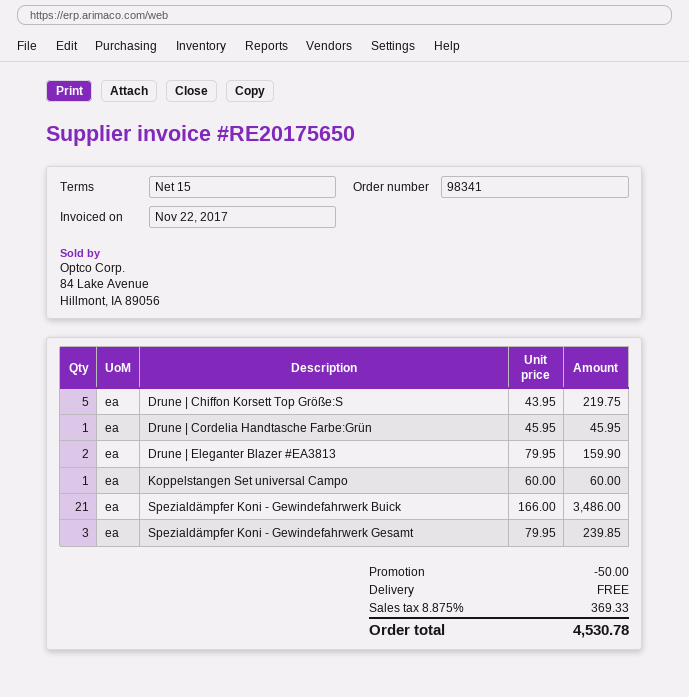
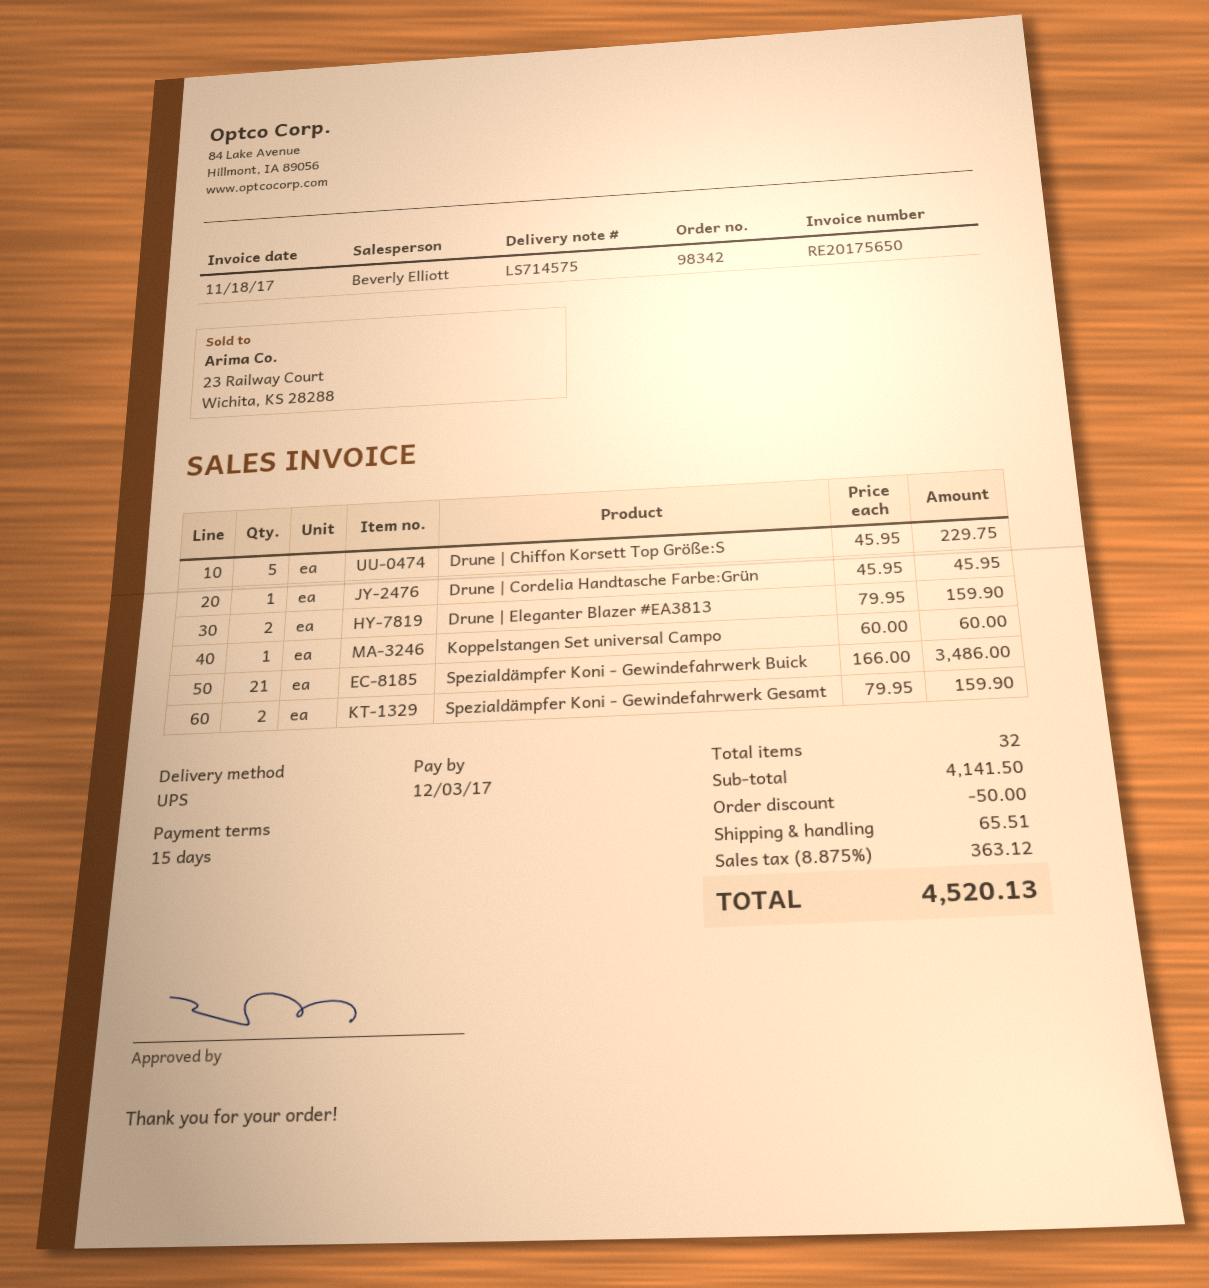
order number: 98341 -> 98342
invoice date: 2017-11-22 -> 2017-11-18
Drune | Chiffon Korsett Top Größe:S: 5 x 43.95 = 219.75 -> 5 x 45.95 = 229.75
Spezialdämpfer Koni - Gewindefahrwerk Gesamt: 3 x 79.95 = 239.85 -> 2 x 79.95 = 159.90
shipping: 0.00 -> 65.51
tax: 8.875% = 369.33 -> 8.875% = 363.12
total: 4530.78 -> 4520.13

